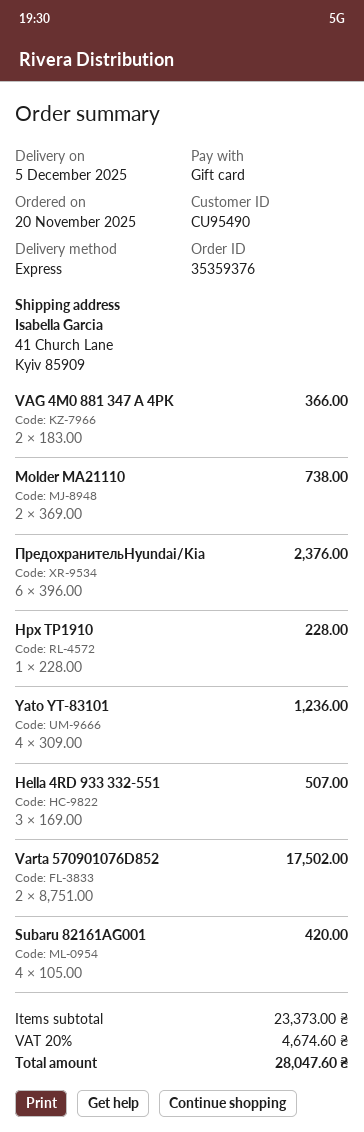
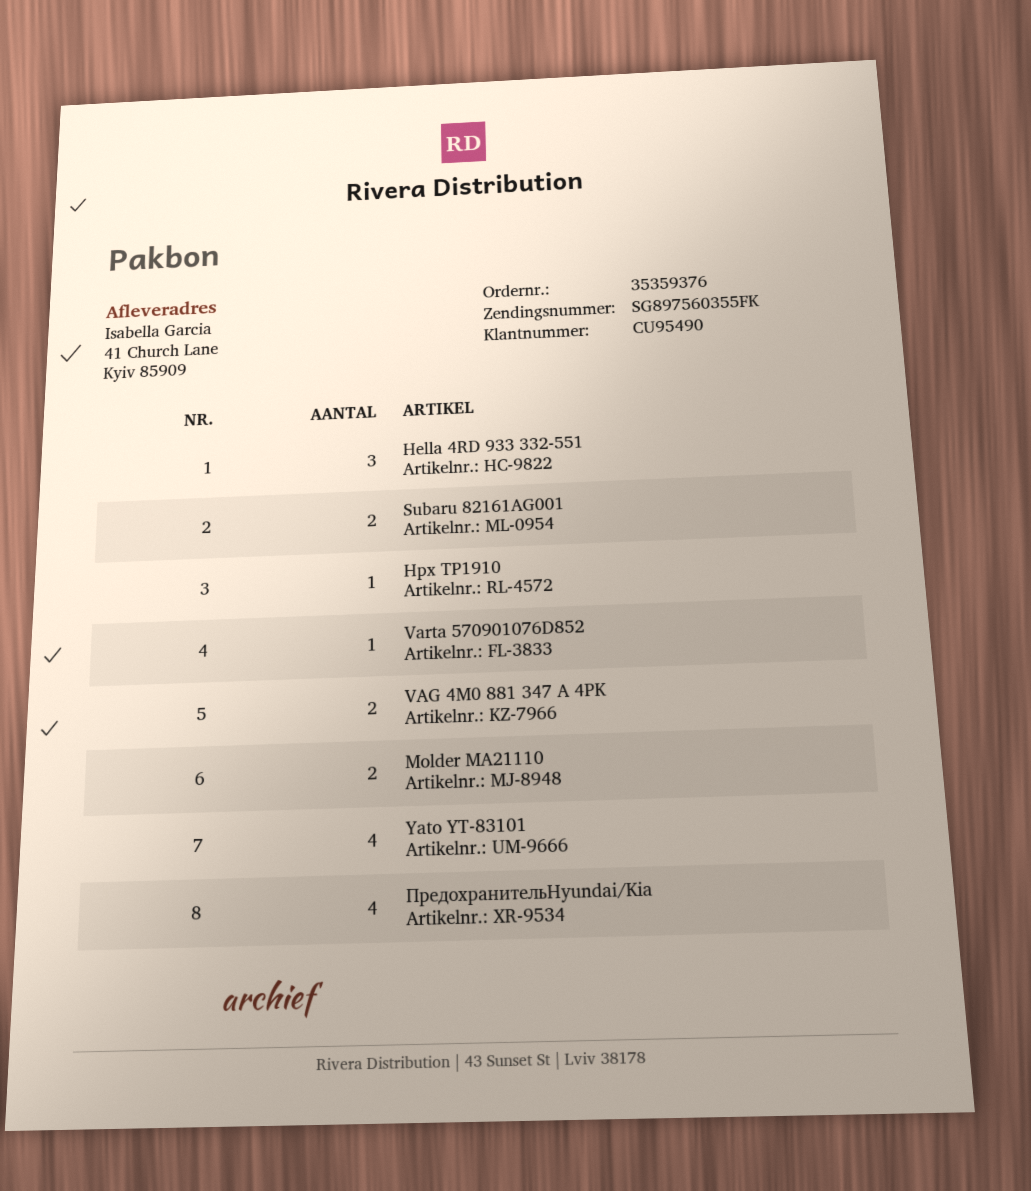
ПредохранительHyundai/Kia: 6 -> 4
Varta 570901076D852: 2 -> 1
Subaru 82161AG001: 4 -> 2

